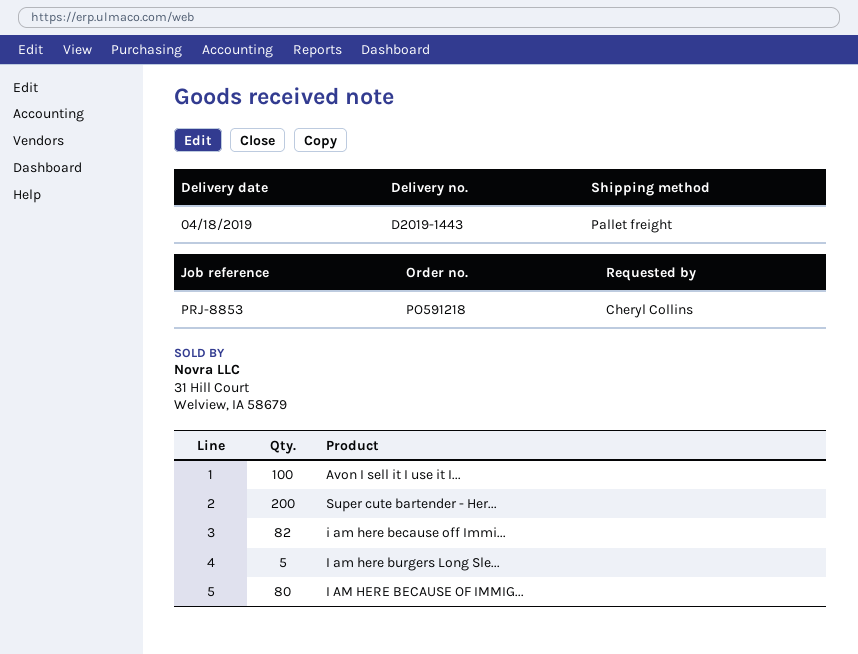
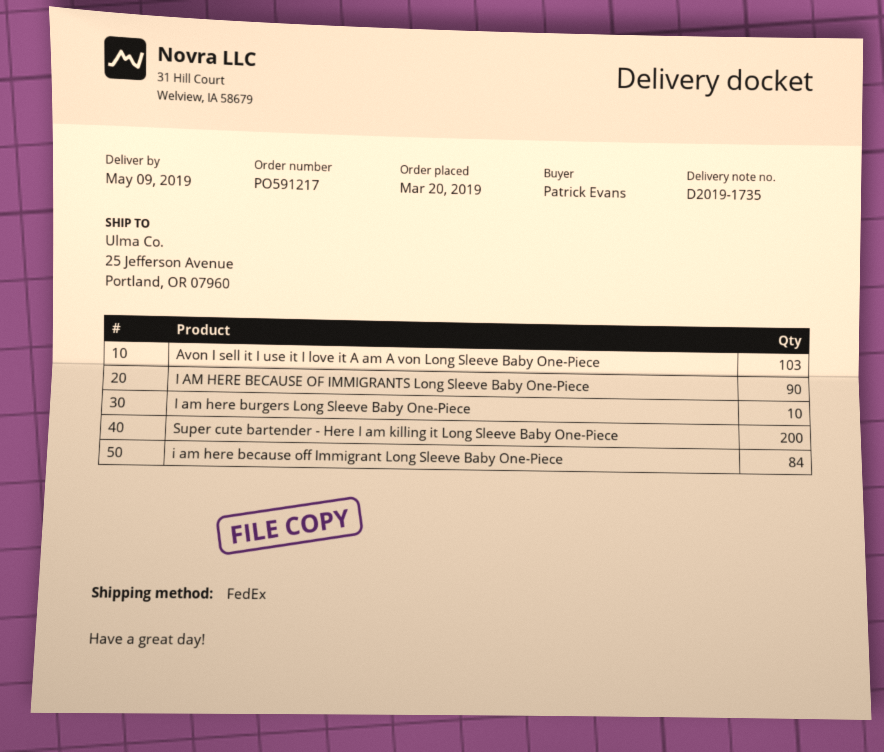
order number: PO591218 -> PO591217
delivery note number: D2019-1443 -> D2019-1735
delivery date: 2019-04-18 -> 2019-05-09
ordered by: Cheryl Collins -> Patrick Evans
shipping method: pallet freight -> FedEx
Avon I sell it I use it I...: 100 -> 103
i am here because off Immi...: 82 -> 84
I am here burgers Long Sle...: 5 -> 10
I AM HERE BECAUSE OF IMMIG...: 80 -> 90

